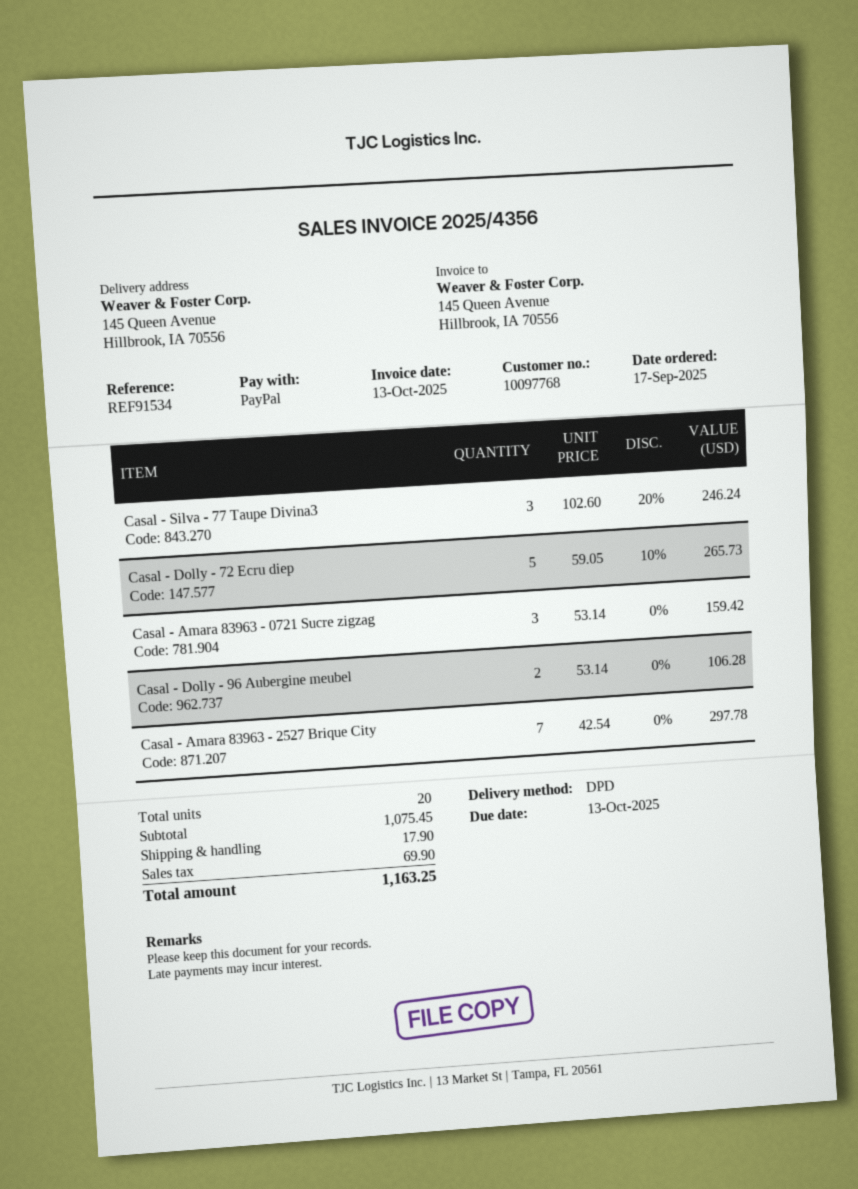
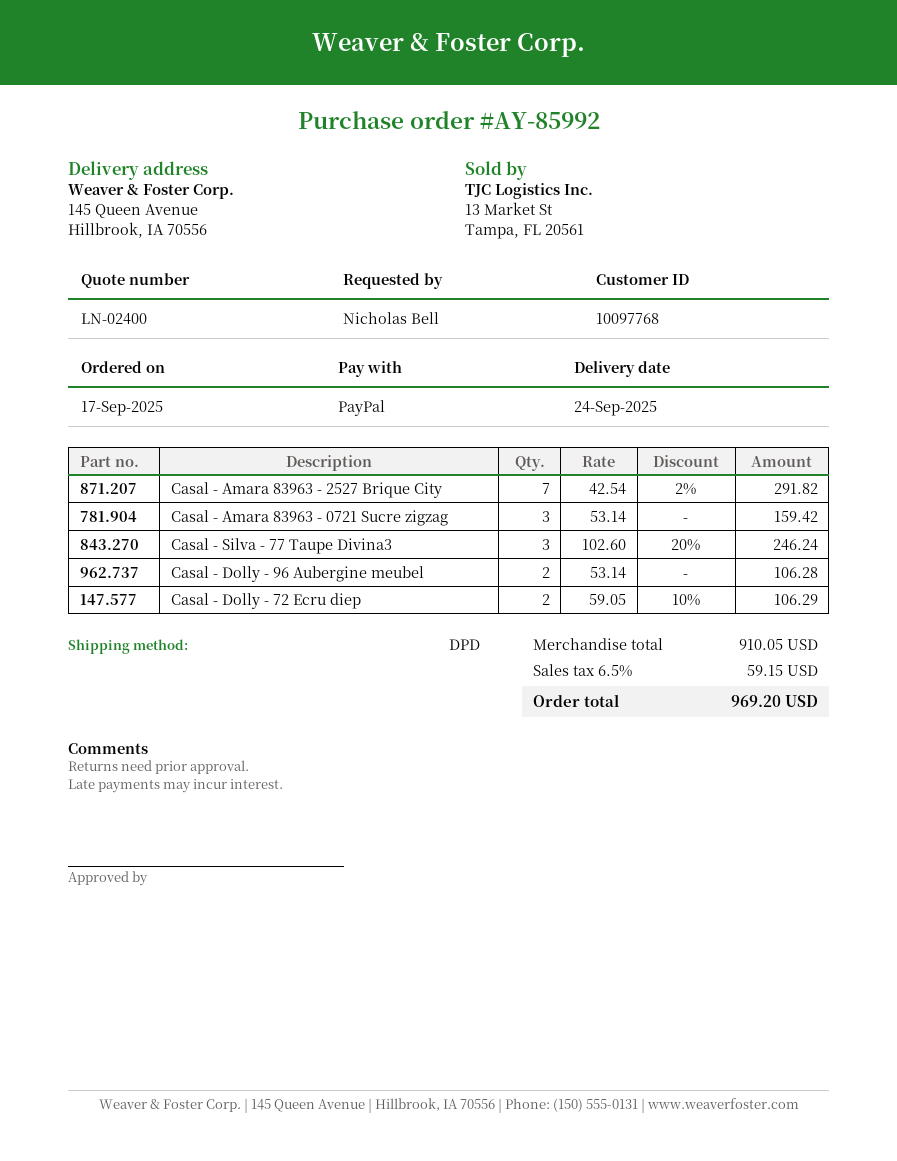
Casal - Dolly - 72 Ecru diep: 5 x 59.05 - 10% = 265.73 -> 2 x 59.05 - 10% = 106.29
Casal - Amara 83963 - 2527 Brique City: 7 x 42.54 = 297.78 -> 7 x 42.54 - 2% = 291.82
subtotal: 1075.45 -> 910.05
shipping: 17.90 -> none
tax: 69.90 -> 59.15
total: 1163.25 -> 969.20

